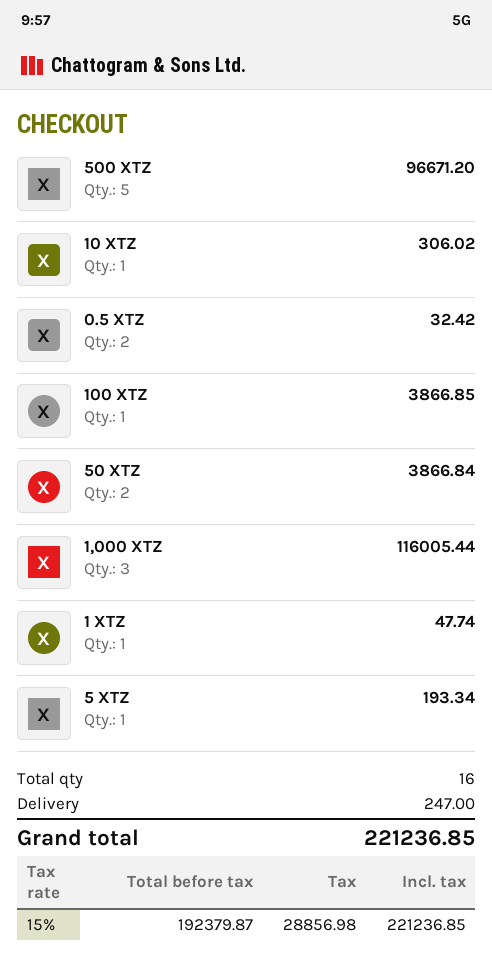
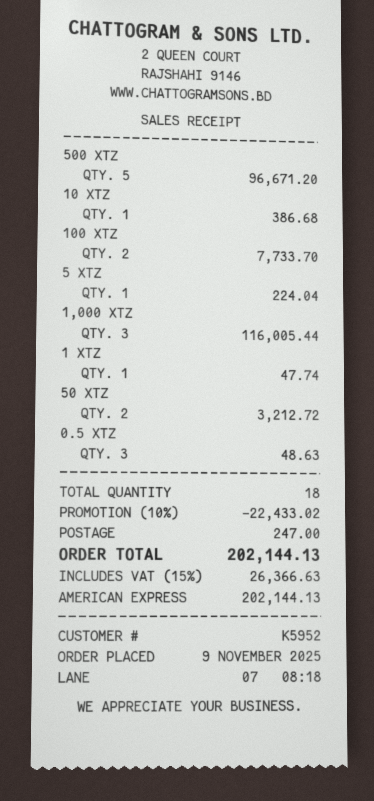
10 XTZ: 1 for 306.02 -> 1 for 386.68
0.5 XTZ: 2 for 32.42 -> 3 for 48.63
100 XTZ: 1 for 3866.85 -> 2 for 7733.70
50 XTZ: 2 for 3866.84 -> 2 for 3212.72
5 XTZ: 1 for 193.34 -> 1 for 224.04
total quantity: 16 -> 18
discount: none -> 10% = 22433.02
tax: 15% = 28856.98 -> 15% = 26366.63
total: 221236.85 -> 202144.13

